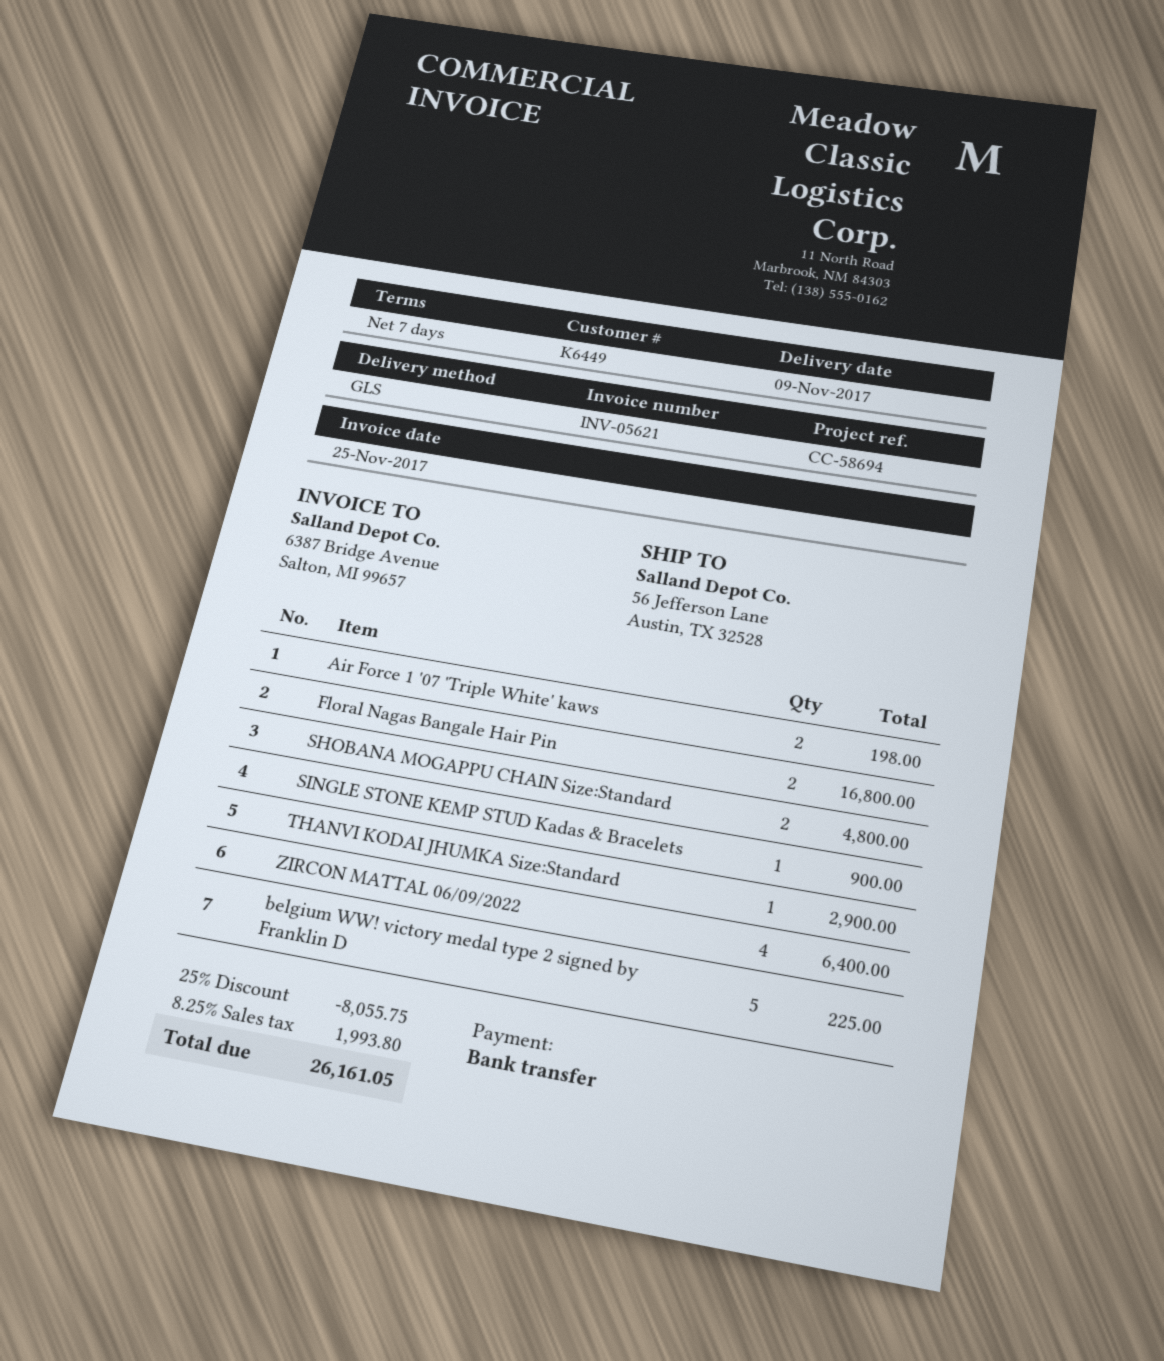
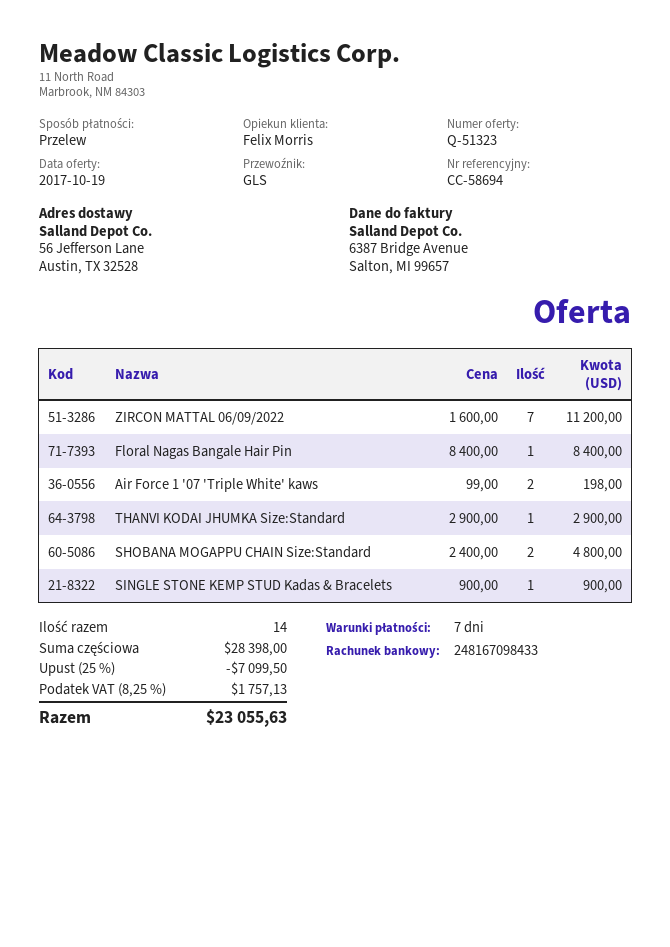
Floral Nagas Bangale Hair Pin: 2 for 16800.00 -> 1 for 8400.00
ZIRCON MATTAL 06/09/2022: 4 for 6400.00 -> 7 for 11200.00
belgium WW! victory medal type 2 signed by Franklin D: 5 for 225.00 -> none
discount: 25% = 8055.75 -> 25% = 7099.50
tax: 8.25% = 1993.80 -> 8.25% = 1757.13
total: 26161.05 -> 23055.63

